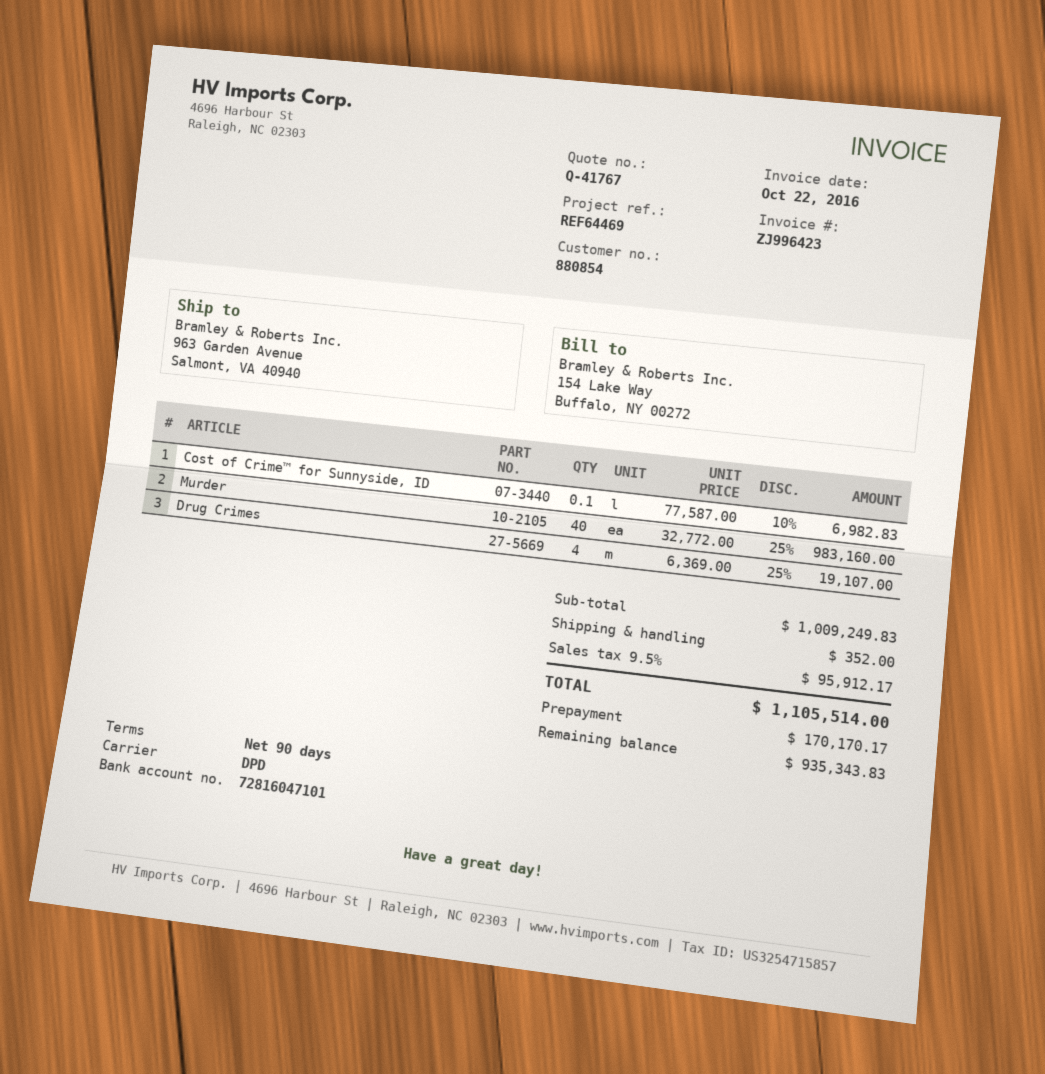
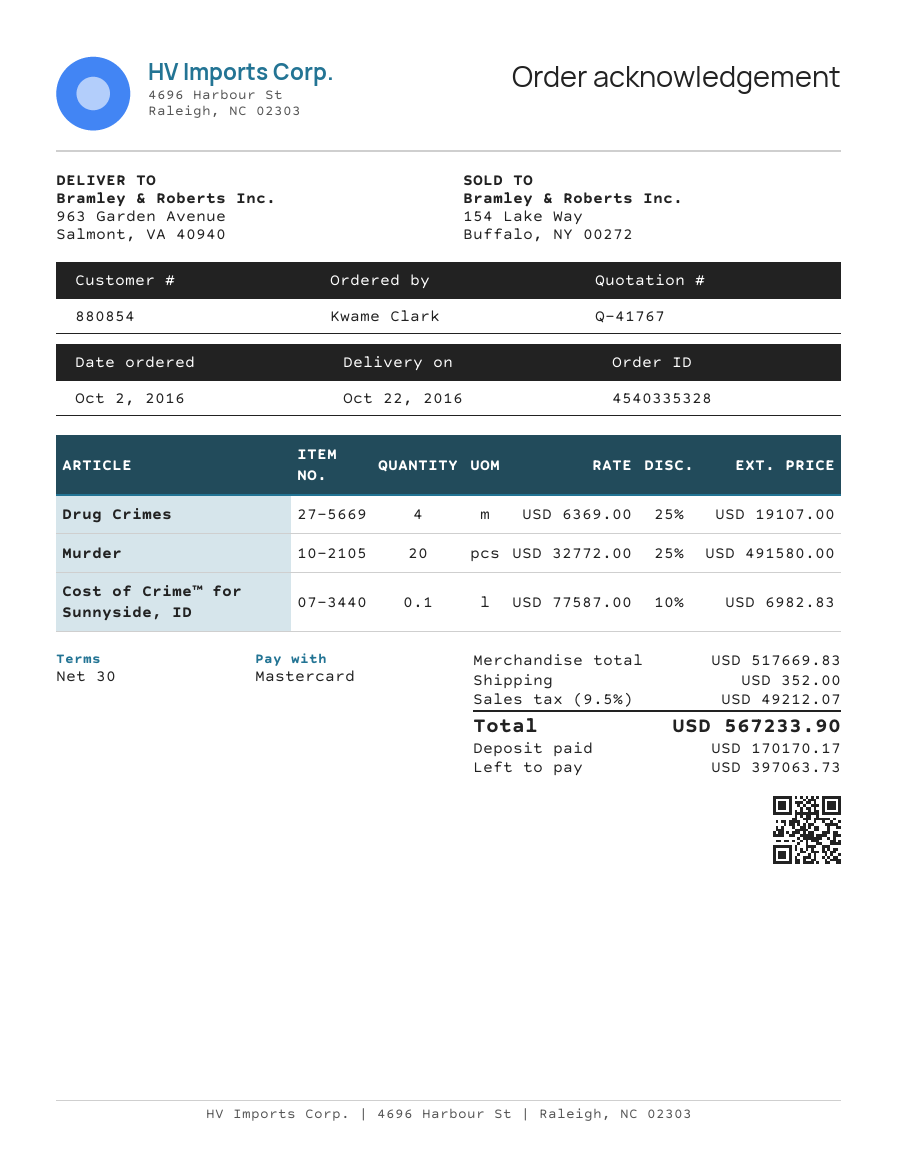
payment terms: 90 days -> 30 days
Murder: 40 x 32772.00 - 25% = 983160.00 -> 20 x 32772.00 - 25% = 491580.00
subtotal: 1009249.83 -> 517669.83
tax: 9.5% = 95912.17 -> 9.5% = 49212.07
total: 1105514.00 -> 567233.90
balance: 935343.83 -> 397063.73

